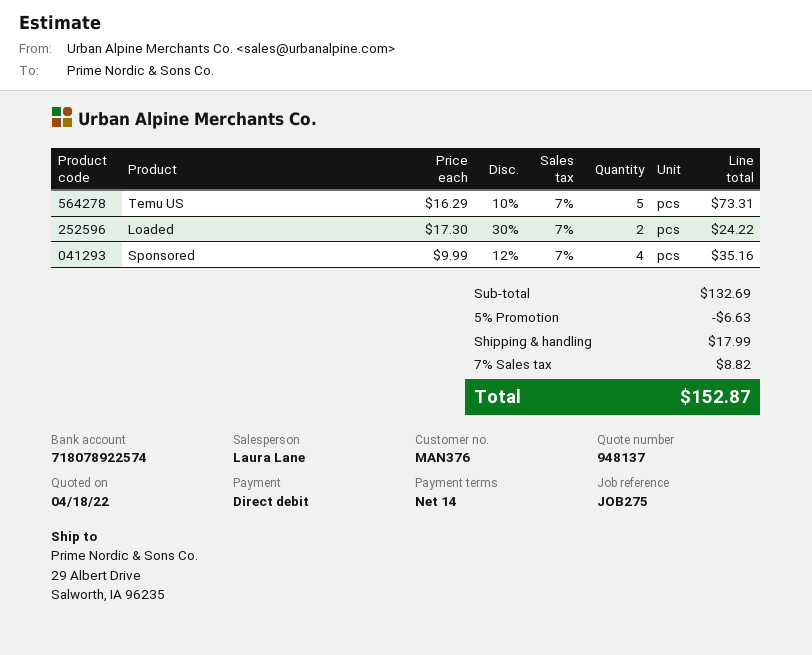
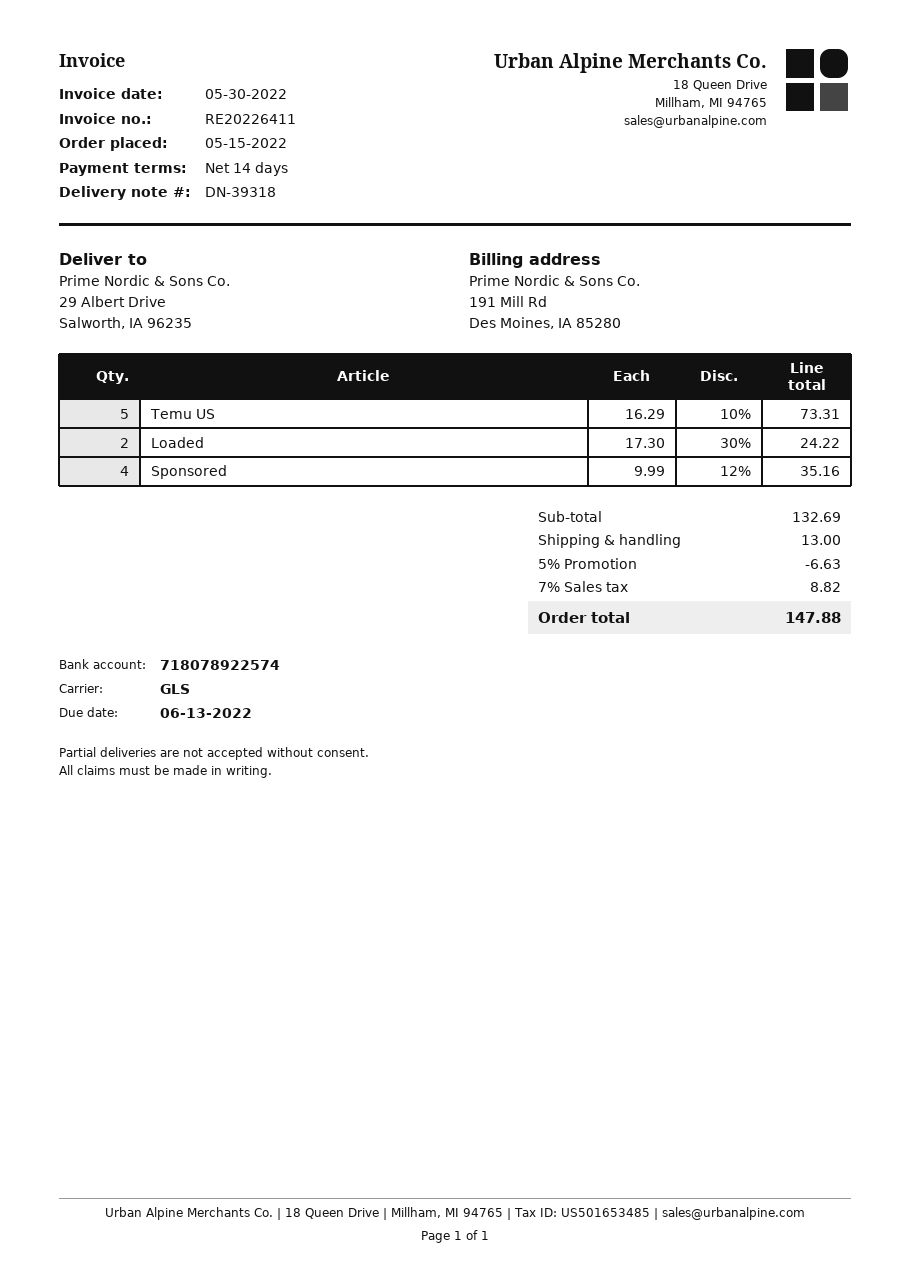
shipping: 17.99 -> 13.00
total: 152.87 -> 147.88

